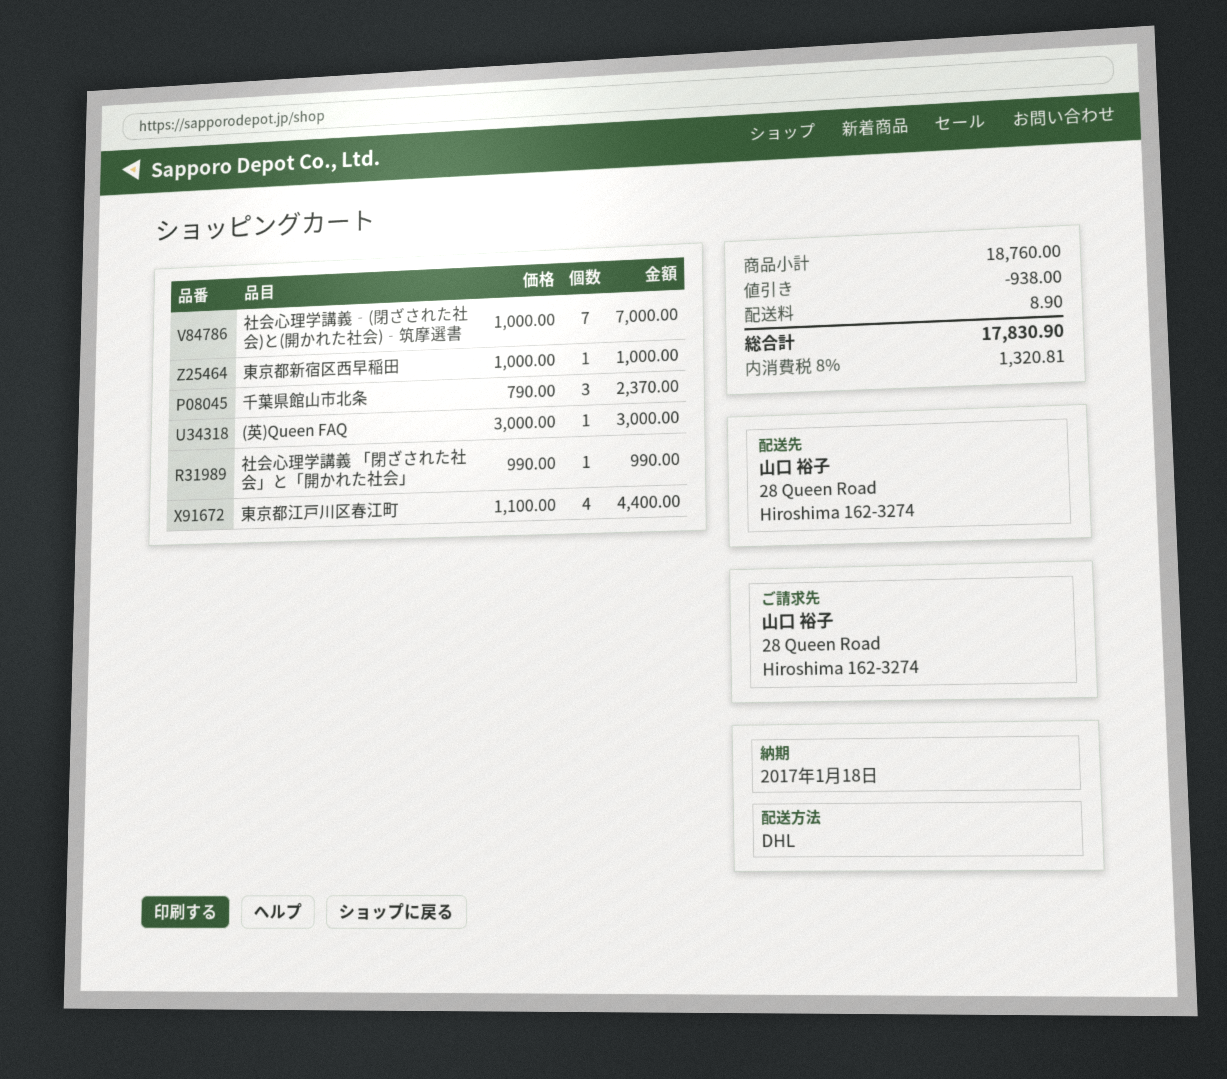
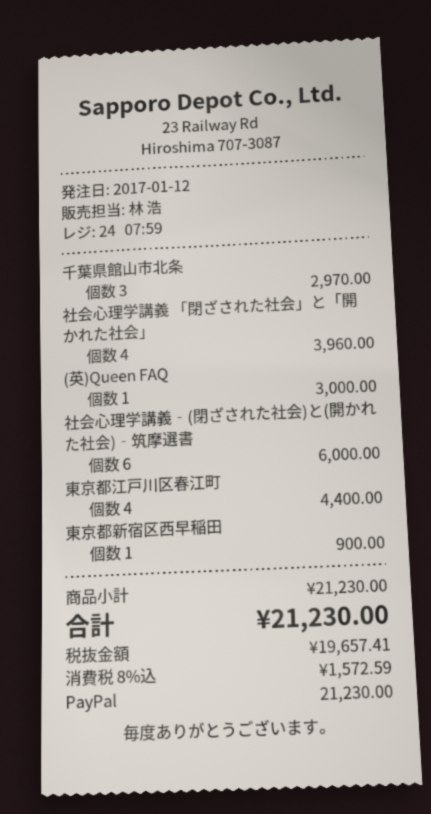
社会心理学講義‐(閉ざされた社会)と(開かれた社会)‐筑摩選書: 7 for 7000.00 -> 6 for 6000.00
東京都新宿区西早稲田: 1 for 1000.00 -> 1 for 900.00
千葉県館山市北条: 3 for 2370.00 -> 3 for 2970.00
社会心理学講義 「閉ざされた社会」と「開かれた社会」: 1 for 990.00 -> 4 for 3960.00
subtotal: 18760.00 -> 21230.00
discount: 938.00 -> none
shipping: 8.90 -> none
tax: 8% = 1320.81 -> 8% = 1572.59
total: 17830.90 -> 21230.00

